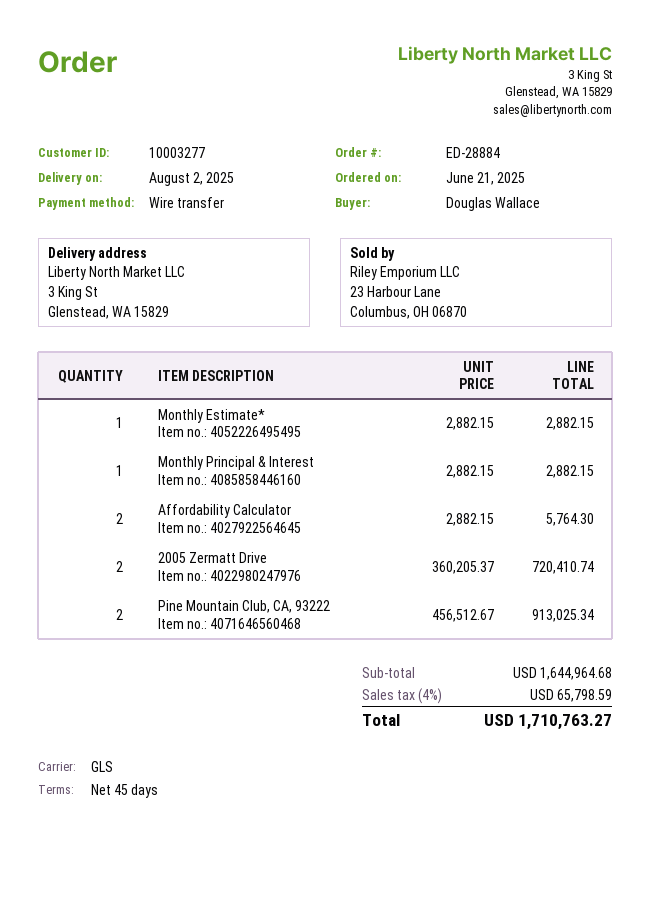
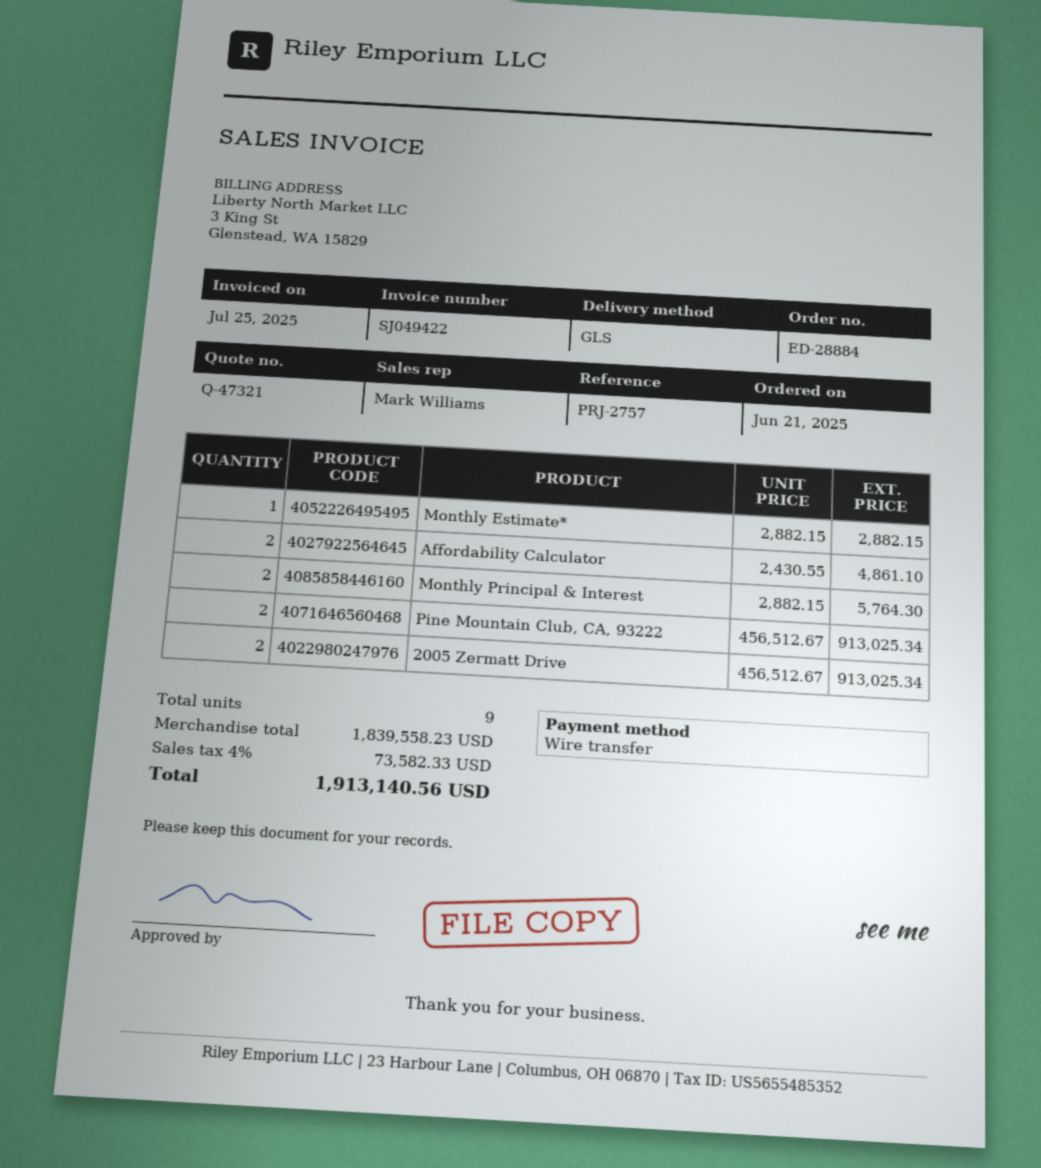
Monthly Principal & Interest: 1 x 2882.15 = 2882.15 -> 2 x 2882.15 = 5764.30
Affordability Calculator: 2 x 2882.15 = 5764.30 -> 2 x 2430.55 = 4861.10
2005 Zermatt Drive: 2 x 360205.37 = 720410.74 -> 2 x 456512.67 = 913025.34
subtotal: 1644964.68 -> 1839558.23
tax: 4% = 65798.59 -> 4% = 73582.33
total: 1710763.27 -> 1913140.56

